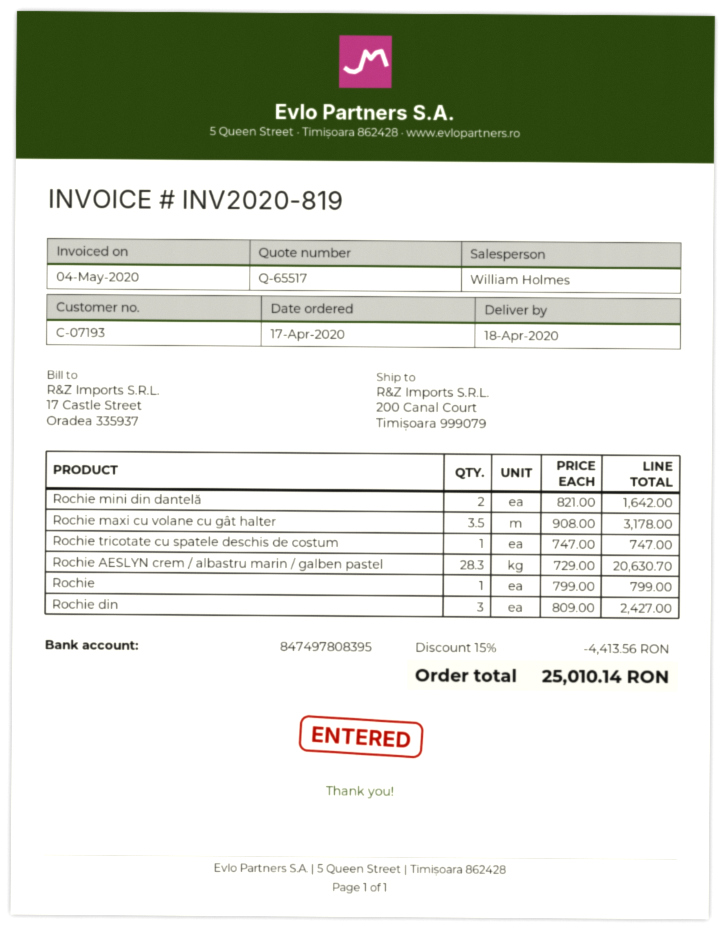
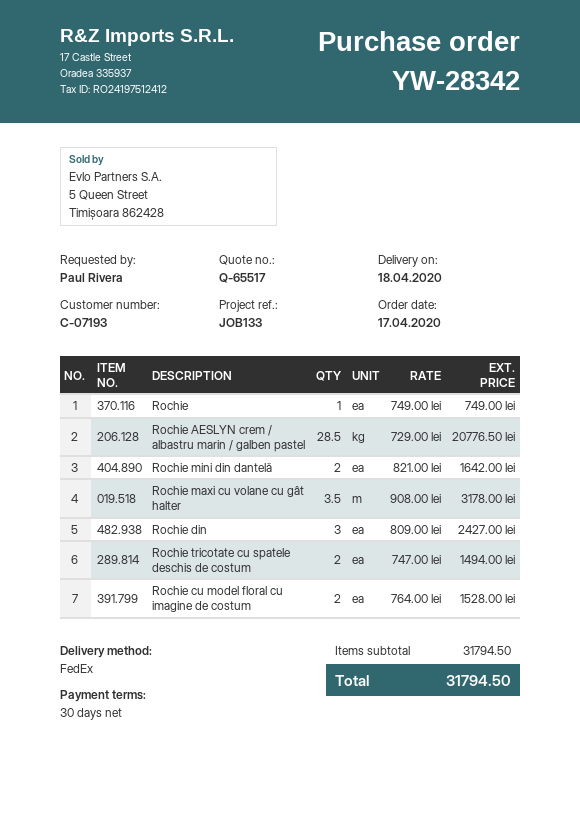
Rochie tricotate cu spatele deschis de costum: 1 x 747.00 = 747.00 -> 2 x 747.00 = 1494.00
Rochie AESLYN crem / albastru marin / galben pastel: 28.3 x 729.00 = 20630.70 -> 28.5 x 729.00 = 20776.50
Rochie: 1 x 799.00 = 799.00 -> 1 x 749.00 = 749.00
Rochie cu model floral cu imagine de costum: none -> 2 x 764.00 = 1528.00
discount: 15% = 4413.56 -> none
total: 25010.14 -> 31794.50

